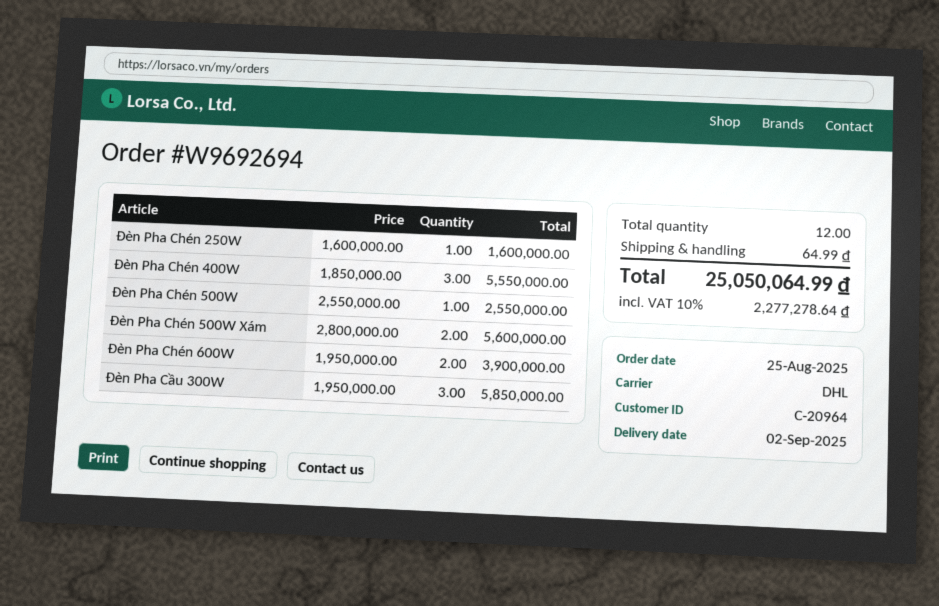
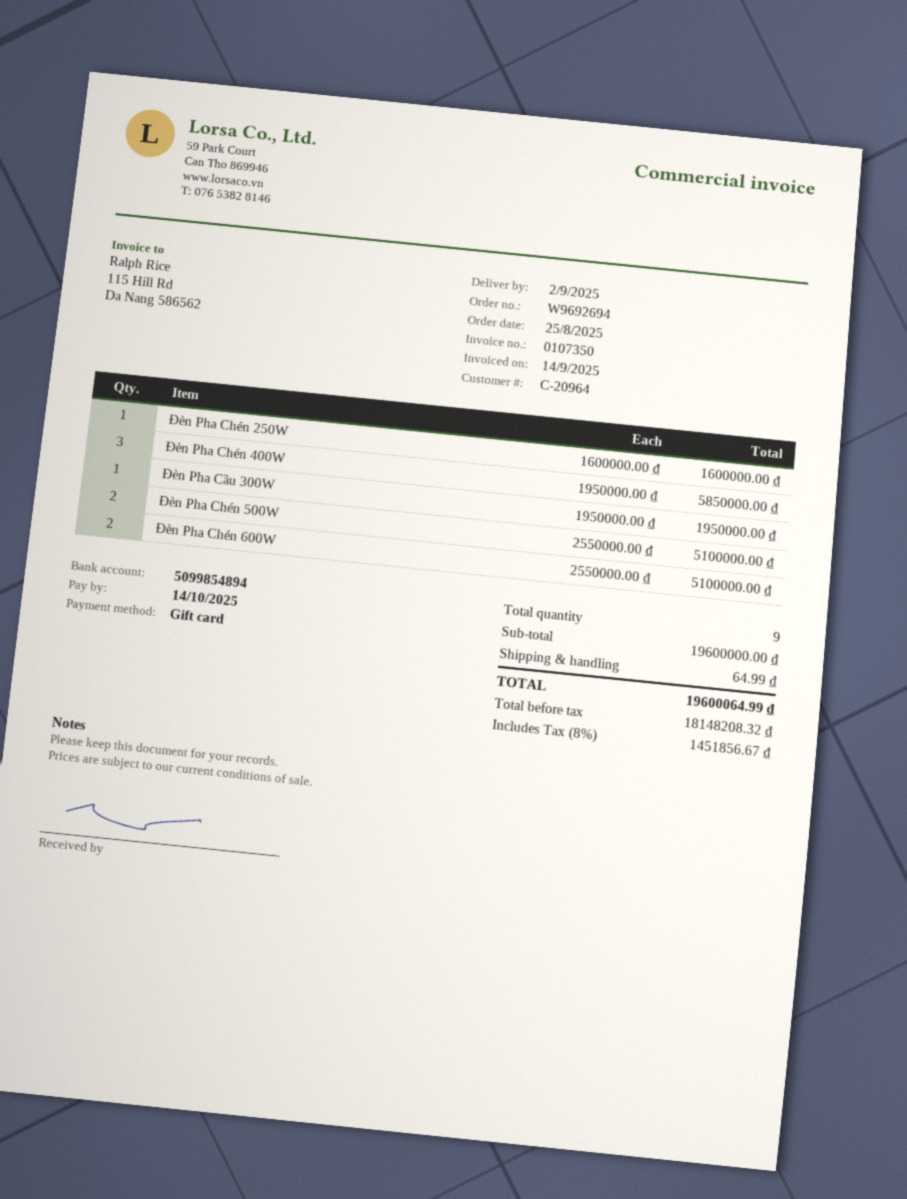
Đèn Pha Chén 400W: 3 x 1850000.00 = 5550000.00 -> 3 x 1950000.00 = 5850000.00
Đèn Pha Chén 500W: 1 x 2550000.00 = 2550000.00 -> 2 x 2550000.00 = 5100000.00
Đèn Pha Chén 500W Xám: 2 x 2800000.00 = 5600000.00 -> none
Đèn Pha Chén 600W: 2 x 1950000.00 = 3900000.00 -> 2 x 2550000.00 = 5100000.00
Đèn Pha Cầu 300W: 3 x 1950000.00 = 5850000.00 -> 1 x 1950000.00 = 1950000.00
total quantity: 12 -> 9
tax: 10% = 2277278.64 -> 8% = 1451856.67
total: 25050064.99 -> 19600064.99

